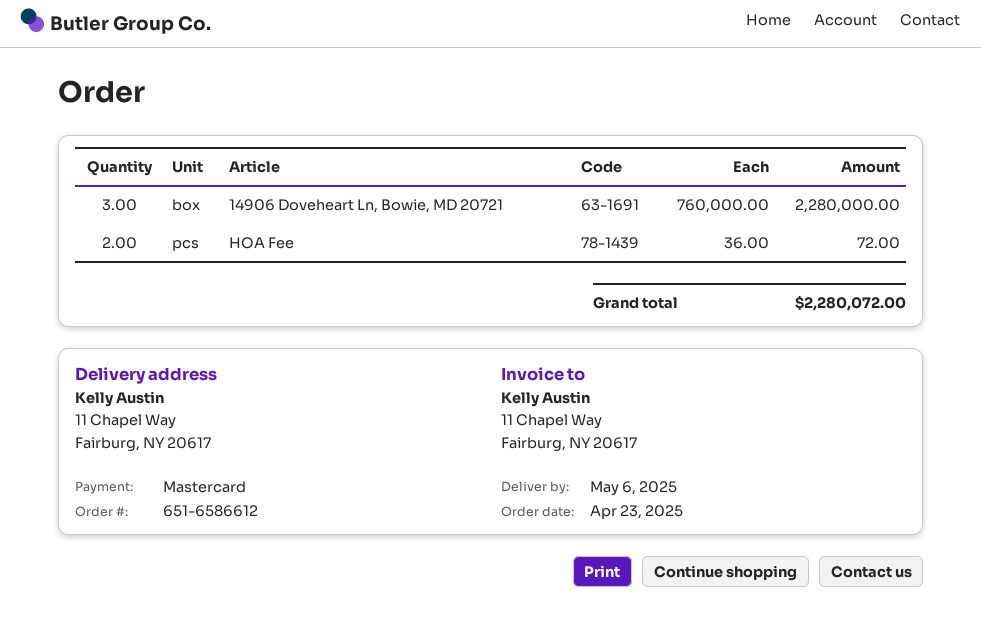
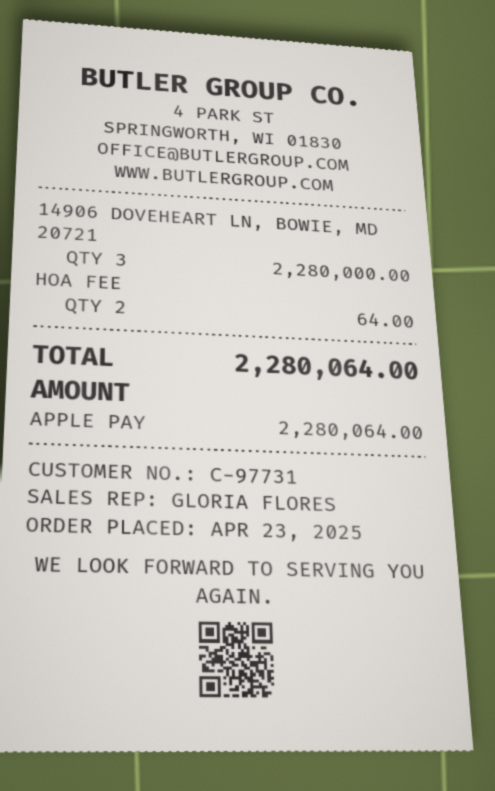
payment method: Mastercard -> Apple Pay
HOA Fee: 2 for 72.00 -> 2 for 64.00
total: 2280072.00 -> 2280064.00

